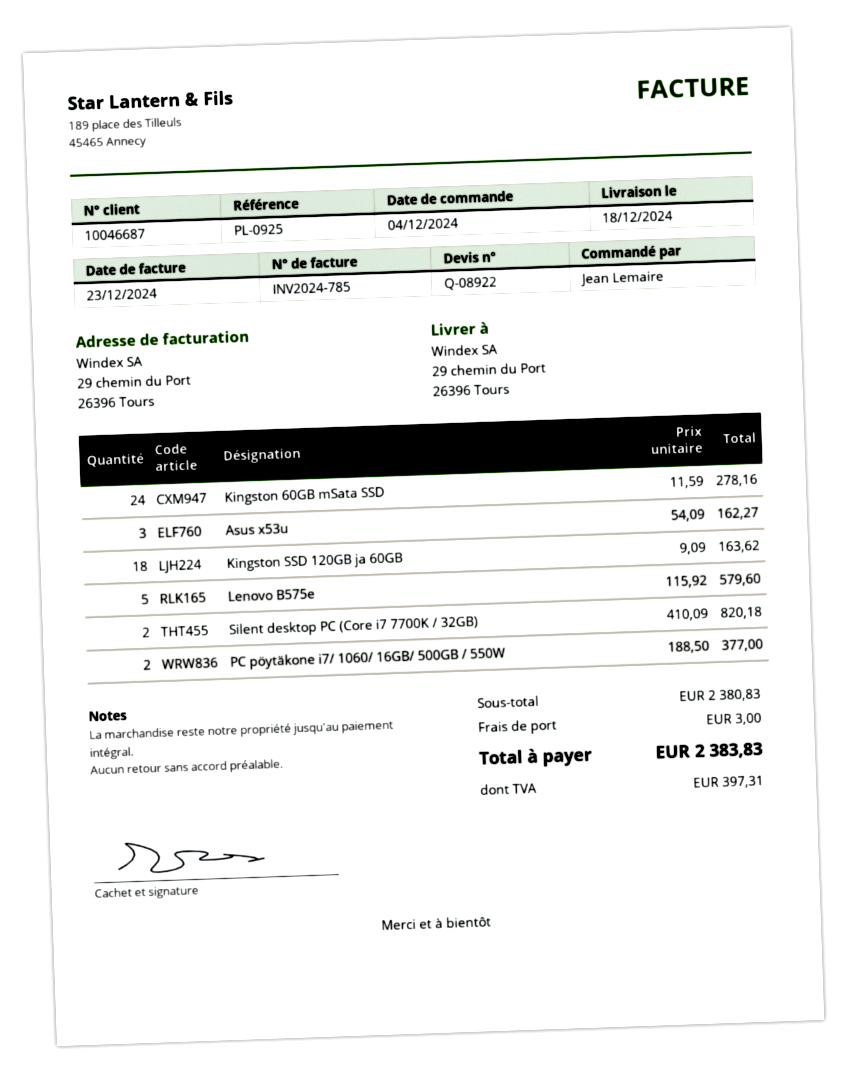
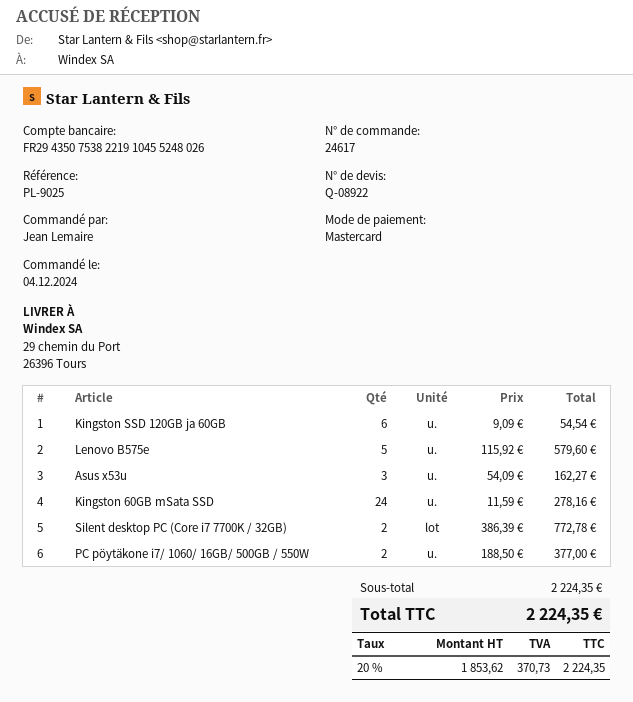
reference: PL-0925 -> PL-9025
Kingston SSD 120GB ja 60GB: 18 x 9.09 = 163.62 -> 6 x 9.09 = 54.54
Silent desktop PC (Core i7 7700K / 32GB): 2 x 410.09 = 820.18 -> 2 x 386.39 = 772.78
subtotal: 2380.83 -> 2224.35
shipping: 3.00 -> none
tax: 397.31 -> 370.73
total: 2383.83 -> 2224.35

